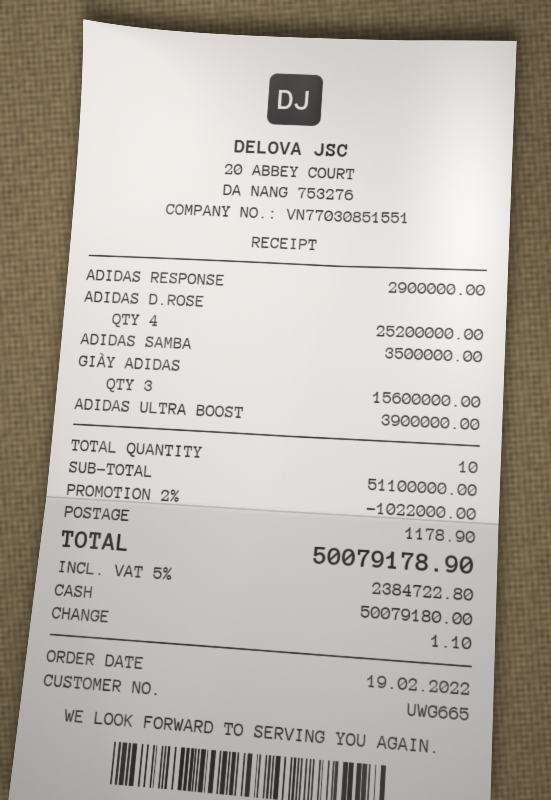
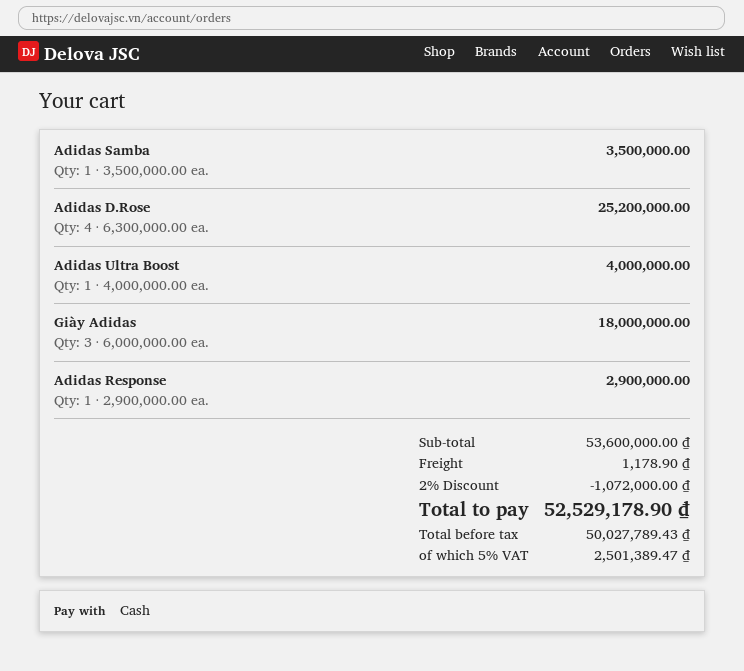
GIÀY ADIDAS: 3 for 15600000.00 -> 3 for 18000000.00
ADIDAS ULTRA BOOST: 1 for 3900000.00 -> 1 for 4000000.00
subtotal: 51100000.00 -> 53600000.00
discount: 2% = 1022000.00 -> 2% = 1072000.00
tax: 5% = 2384722.80 -> 5% = 2501389.47
total: 50079178.90 -> 52529178.90

